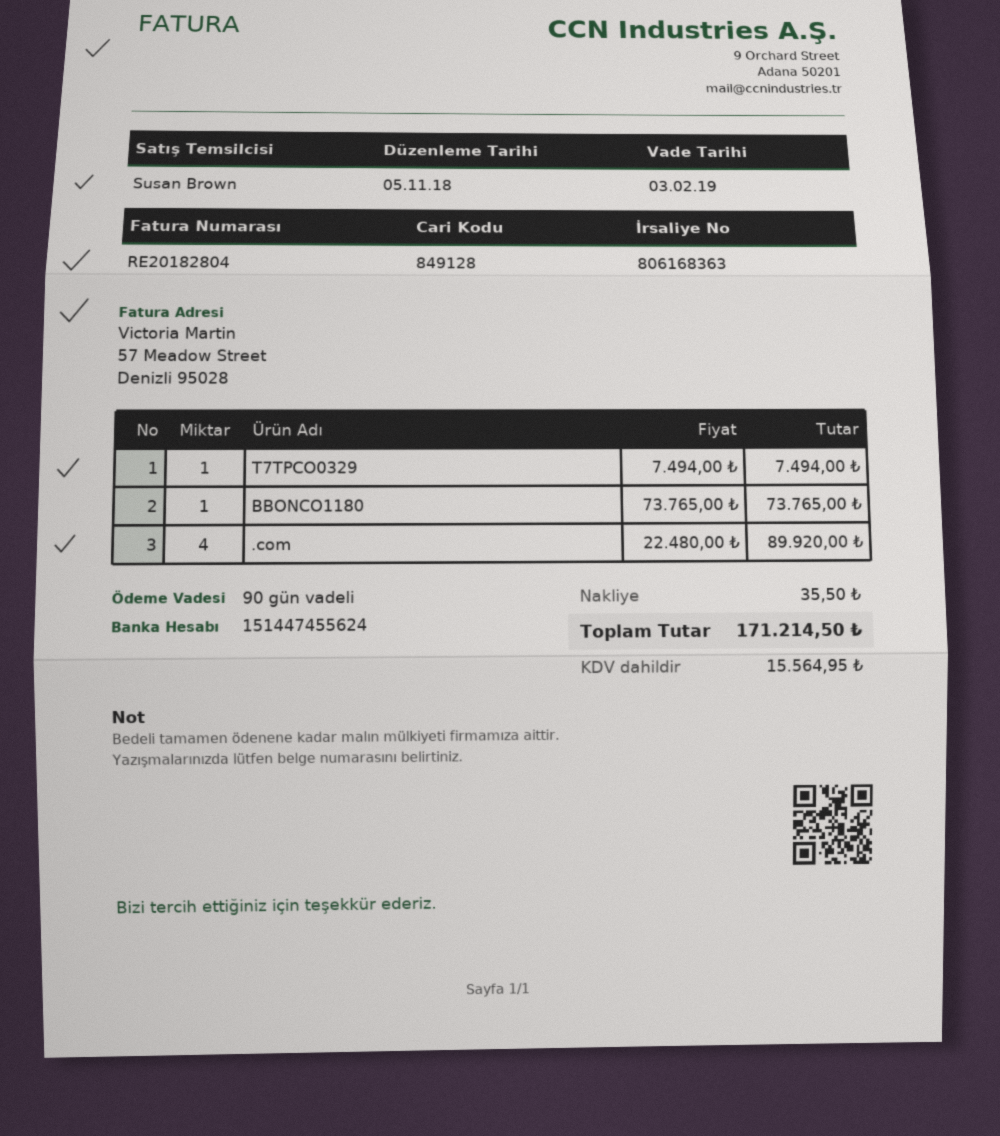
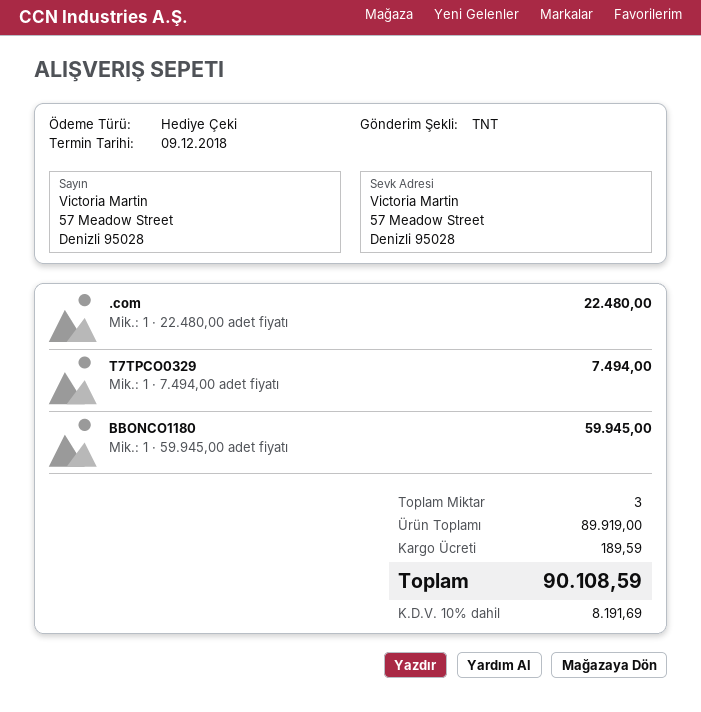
BBONCO1180: 1 x 73765.00 = 73765.00 -> 1 x 59945.00 = 59945.00
.com: 4 x 22480.00 = 89920.00 -> 1 x 22480.00 = 22480.00
shipping: 35.50 -> 189.59
tax: 15564.95 -> 8191.69
total: 171214.50 -> 90108.59

